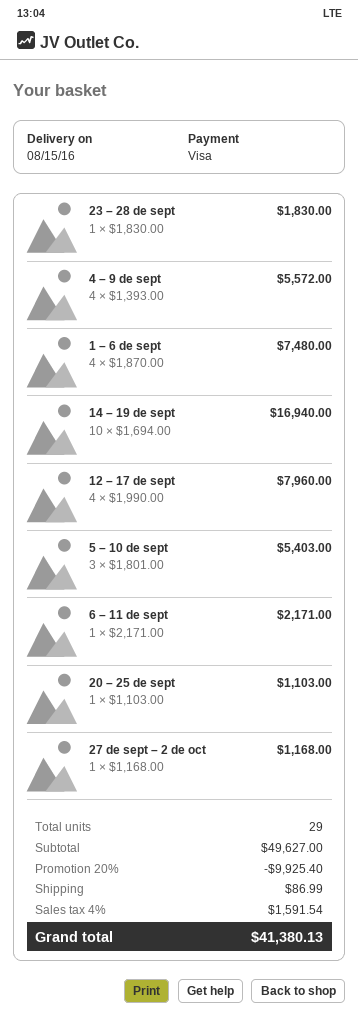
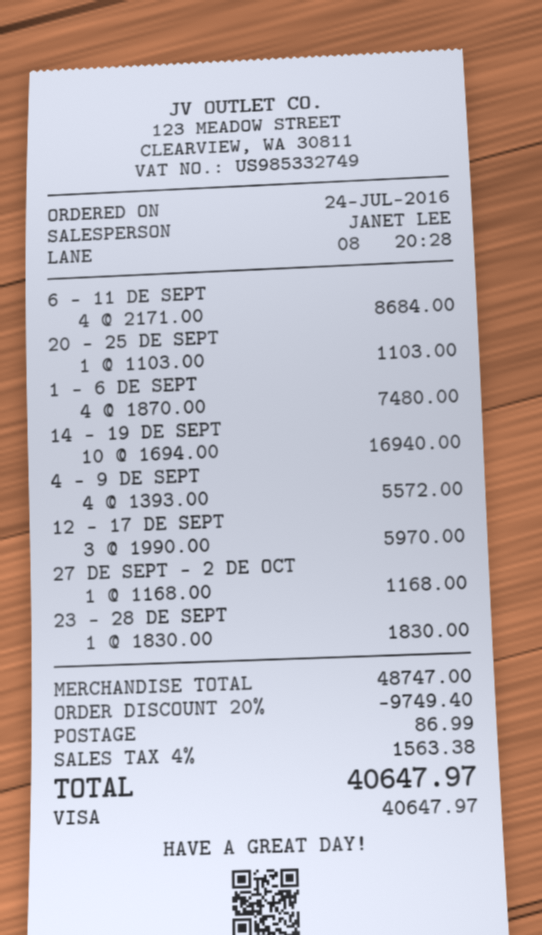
12 – 17 de sept: 4 x 1990.00 = 7960.00 -> 3 x 1990.00 = 5970.00
5 – 10 de sept: 3 x 1801.00 = 5403.00 -> none
6 – 11 de sept: 1 x 2171.00 = 2171.00 -> 4 x 2171.00 = 8684.00
subtotal: 49627.00 -> 48747.00
discount: 20% = 9925.40 -> 20% = 9749.40
tax: 4% = 1591.54 -> 4% = 1563.38
total: 41380.13 -> 40647.97

